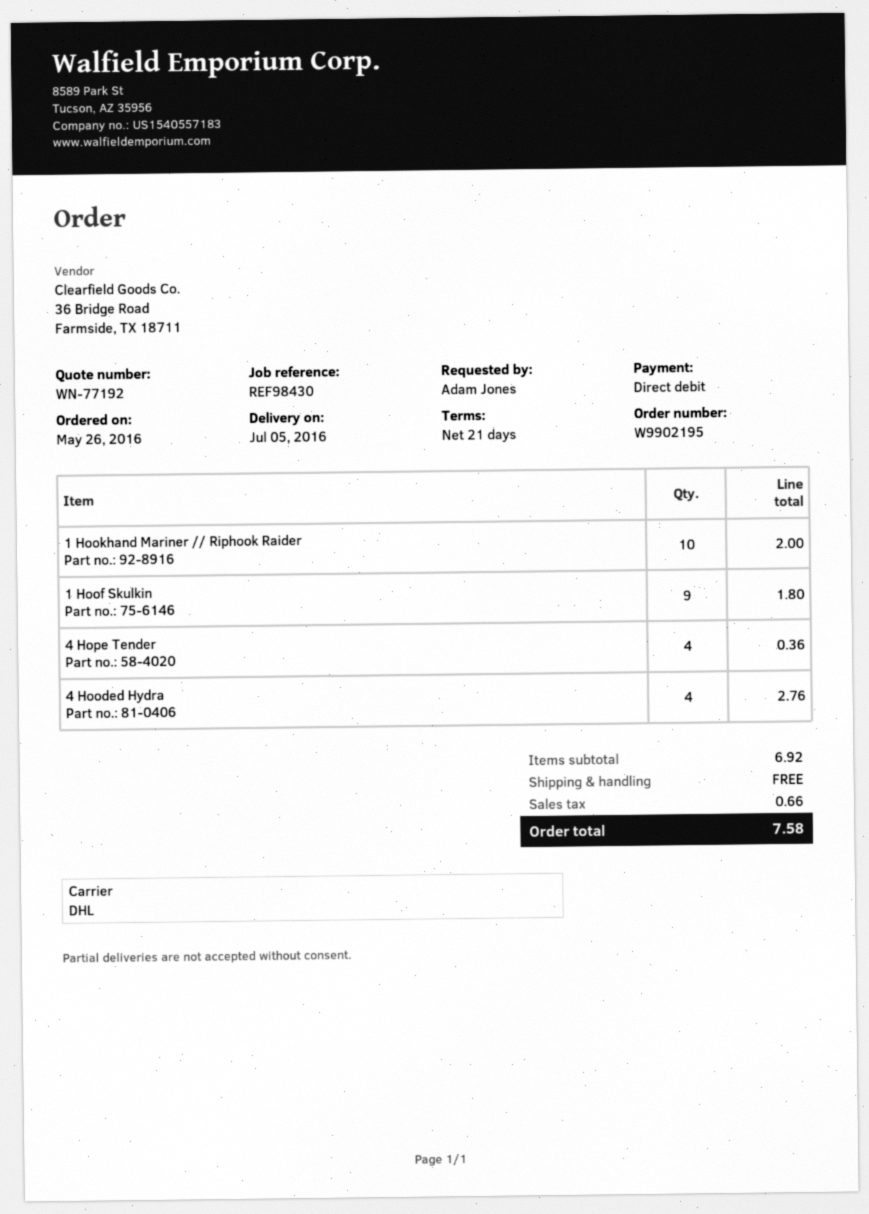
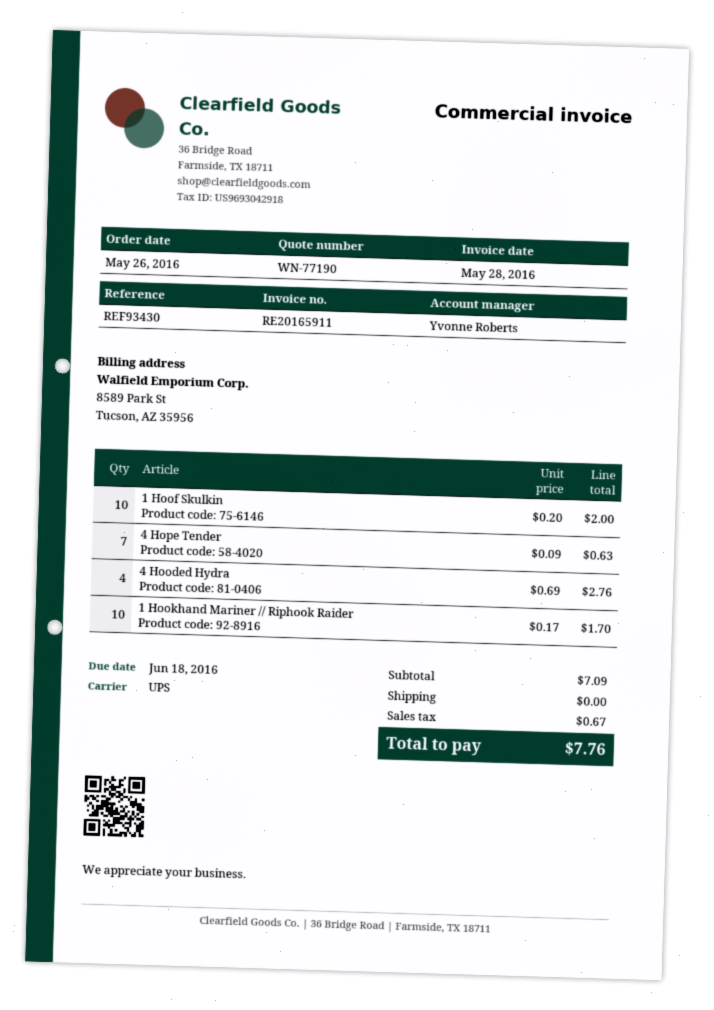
quote number: WN-77192 -> WN-77190
reference: REF98430 -> REF93430
shipping method: DHL -> UPS
1 Hookhand Mariner // Riphook Raider: 10 for 2.00 -> 10 for 1.70
1 Hoof Skulkin: 9 for 1.80 -> 10 for 2.00
4 Hope Tender: 4 for 0.36 -> 7 for 0.63
subtotal: 6.92 -> 7.09
tax: 0.66 -> 0.67
total: 7.58 -> 7.76

